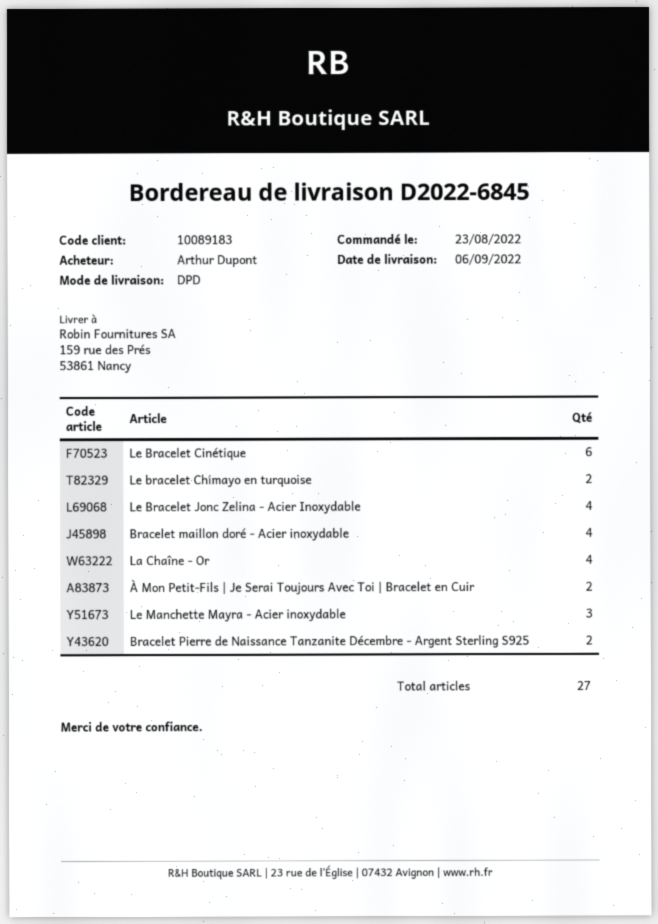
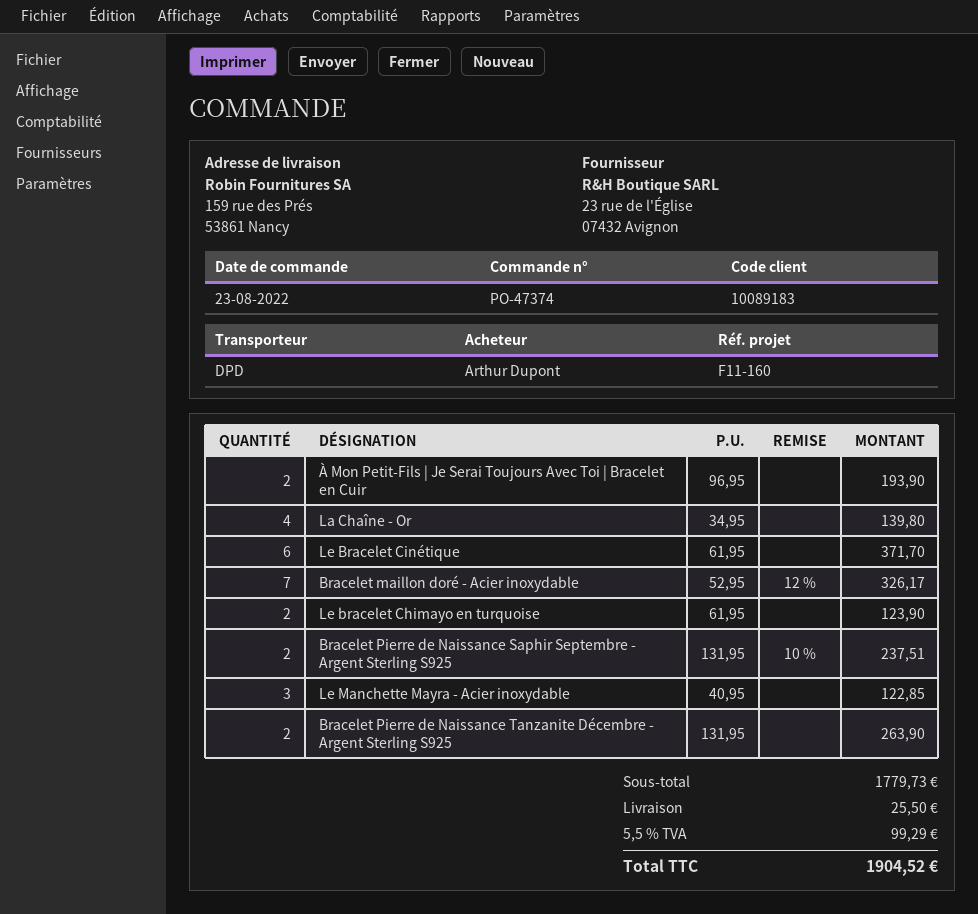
Le Bracelet Jonc Zelina - Acier Inoxydable: 4 -> none
Bracelet maillon doré - Acier inoxydable: 4 -> 7
Bracelet Pierre de Naissance Saphir Septembre - Argent Sterling S925: none -> 2

